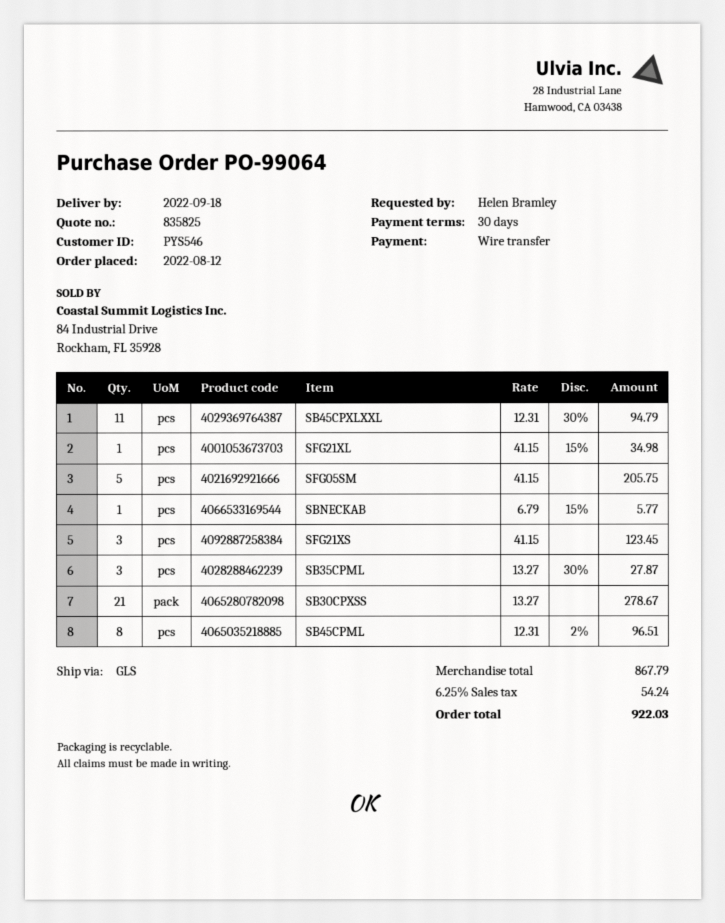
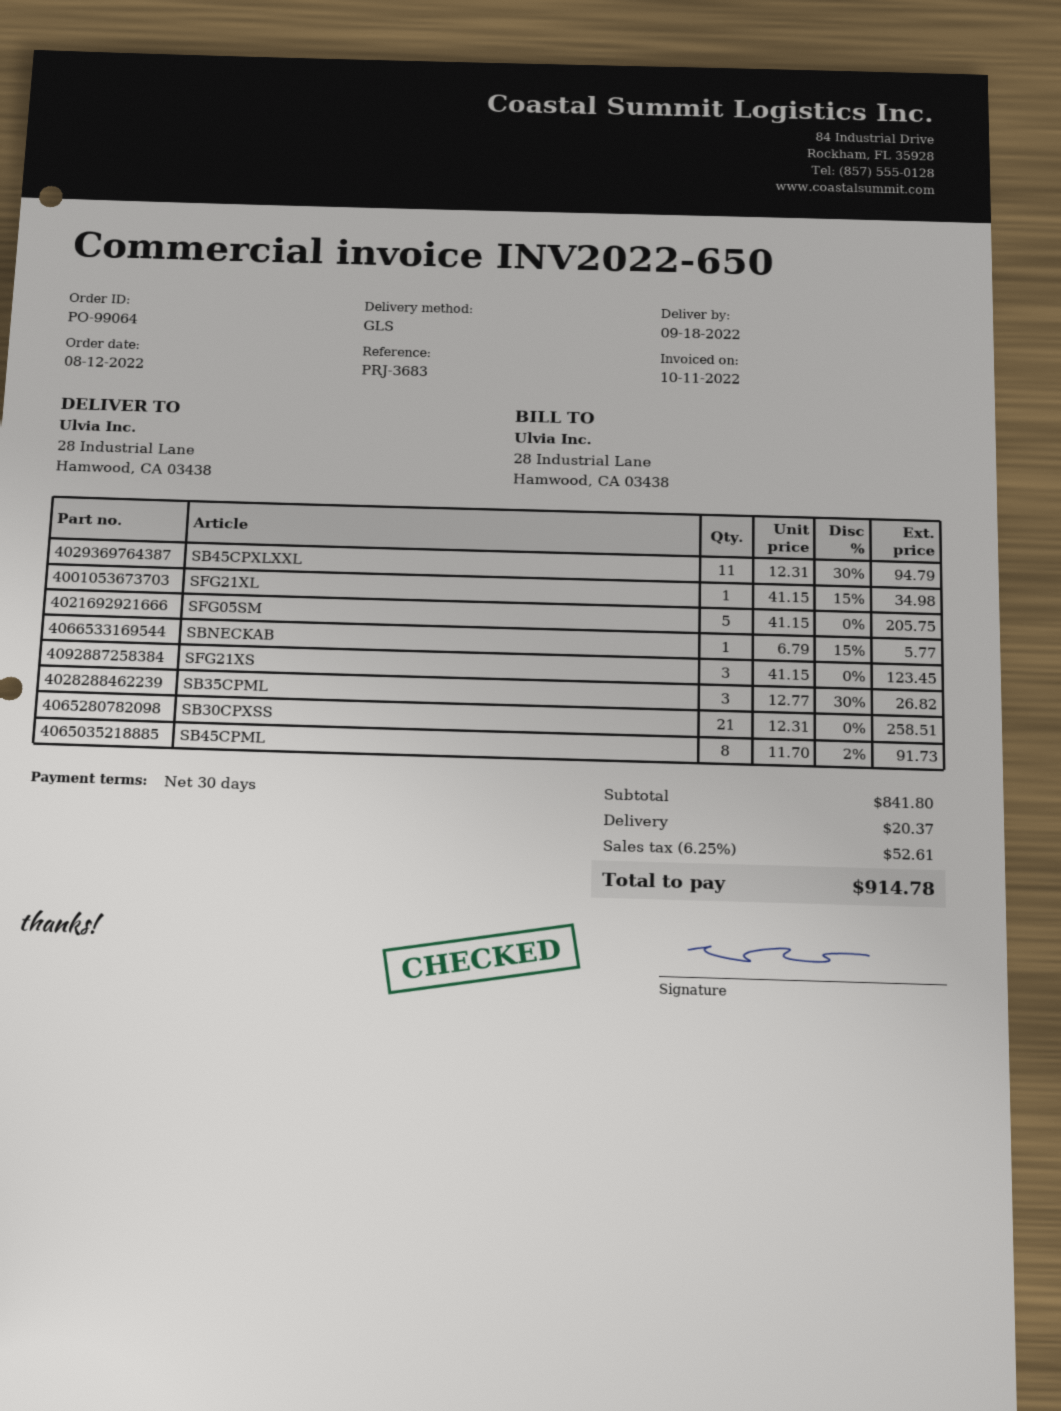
SB35CPML: 3 x 13.27 - 30% = 27.87 -> 3 x 12.77 - 30% = 26.82
SB30CPXSS: 21 x 13.27 = 278.67 -> 21 x 12.31 = 258.51
SB45CPML: 8 x 12.31 - 2% = 96.51 -> 8 x 11.70 - 2% = 91.73
subtotal: 867.79 -> 841.80
shipping: none -> 20.37
tax: 6.25% = 54.24 -> 6.25% = 52.61
total: 922.03 -> 914.78

